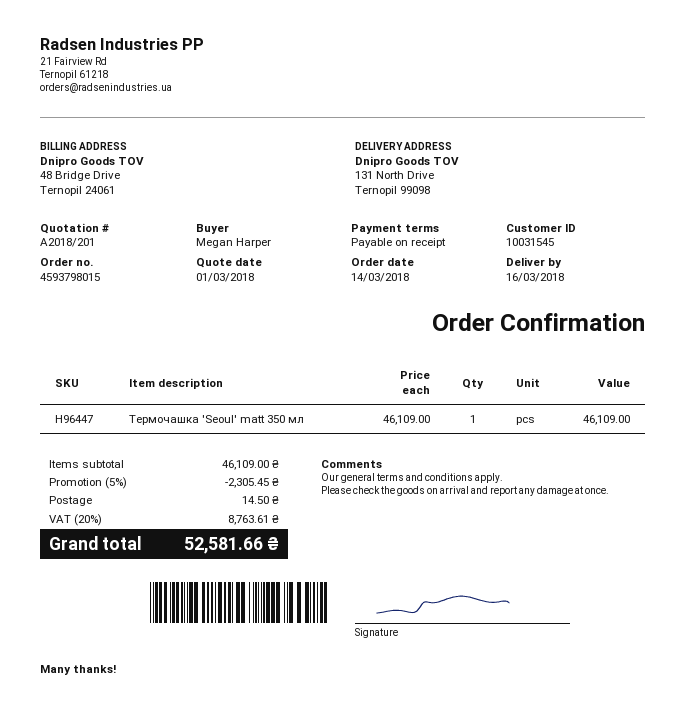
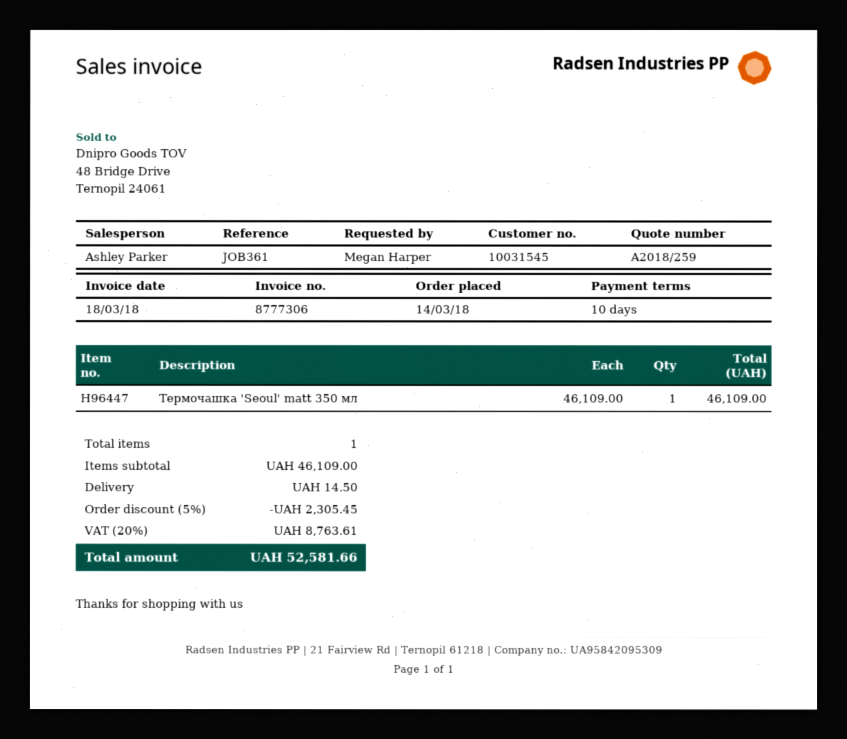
quote number: A2018/201 -> A2018/259
payment terms: on receipt -> 10 days

